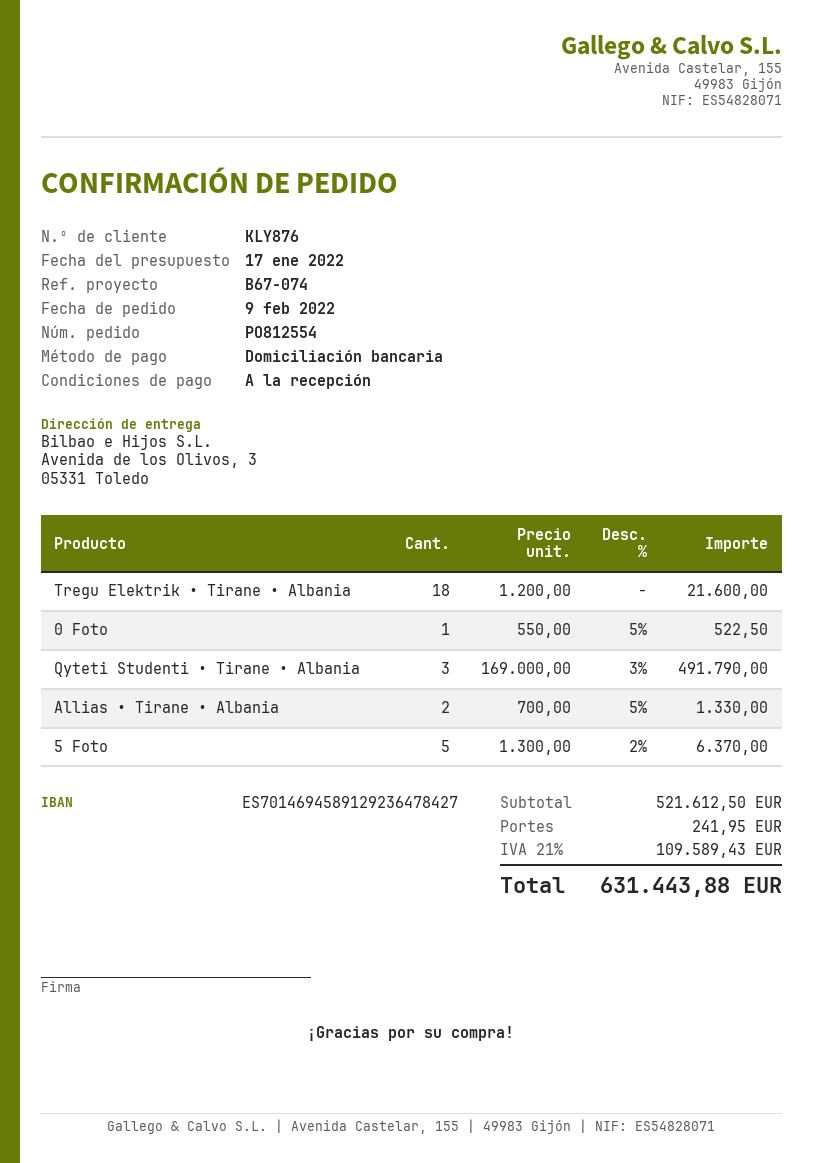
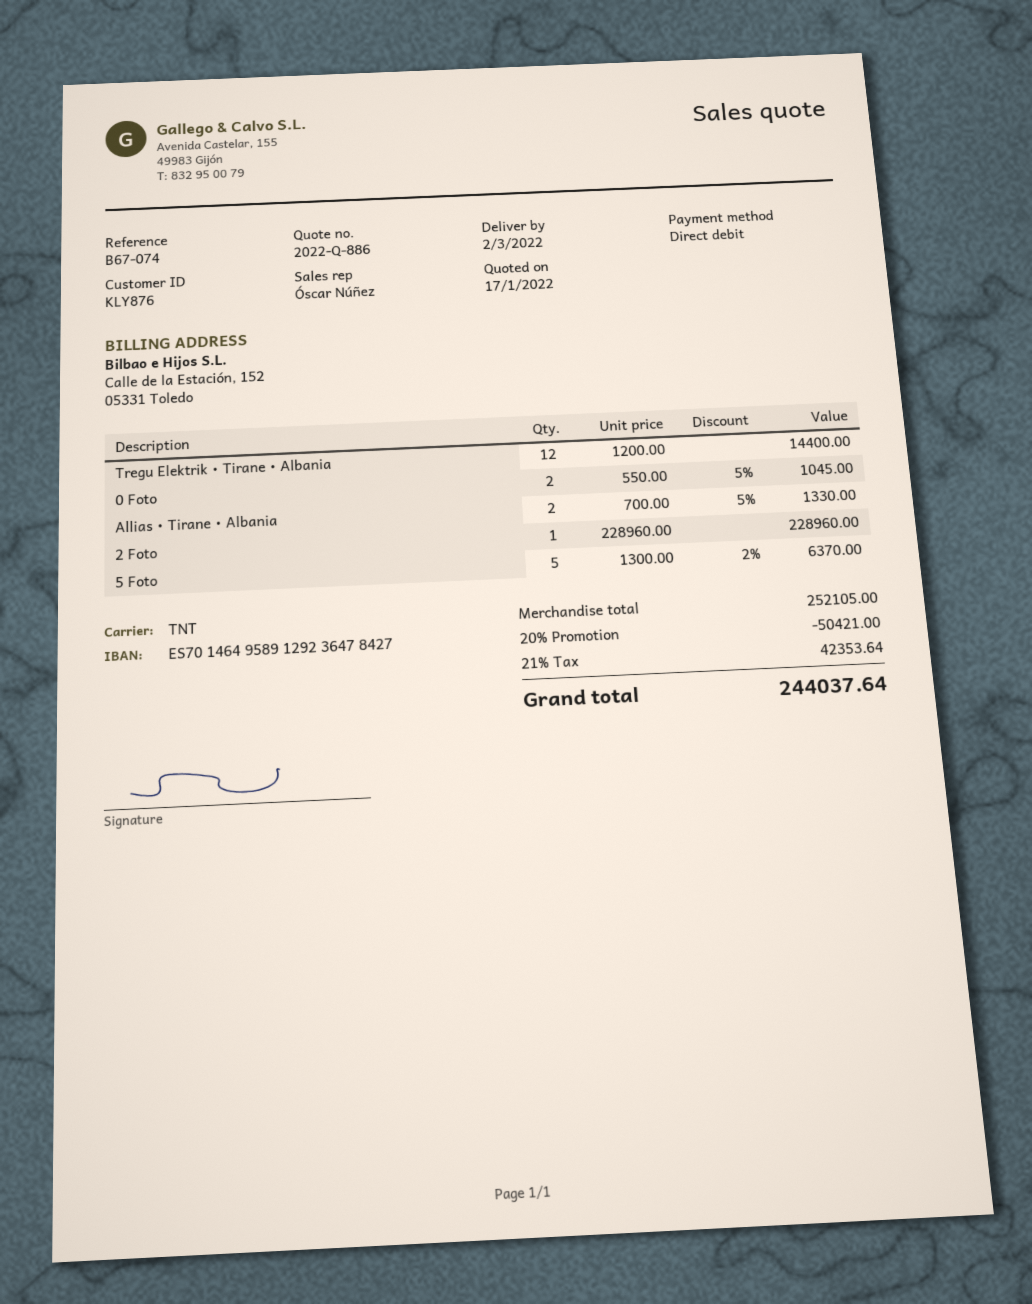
bank account: ES7014694589129236478427 -> ES7014649589129236478427
Tregu Elektrik • Tirane • Albania: 18 x 1200.00 = 21600.00 -> 12 x 1200.00 = 14400.00
0 Foto: 1 x 550.00 - 5% = 522.50 -> 2 x 550.00 - 5% = 1045.00
Qyteti Studenti • Tirane • Albania: 3 x 169000.00 - 3% = 491790.00 -> none
2 Foto: none -> 1 x 228960.00 = 228960.00
subtotal: 521612.50 -> 252105.00
discount: none -> 20% = 50421.00
shipping: 241.95 -> none
tax: 21% = 109589.43 -> 21% = 42353.64
total: 631443.88 -> 244037.64

